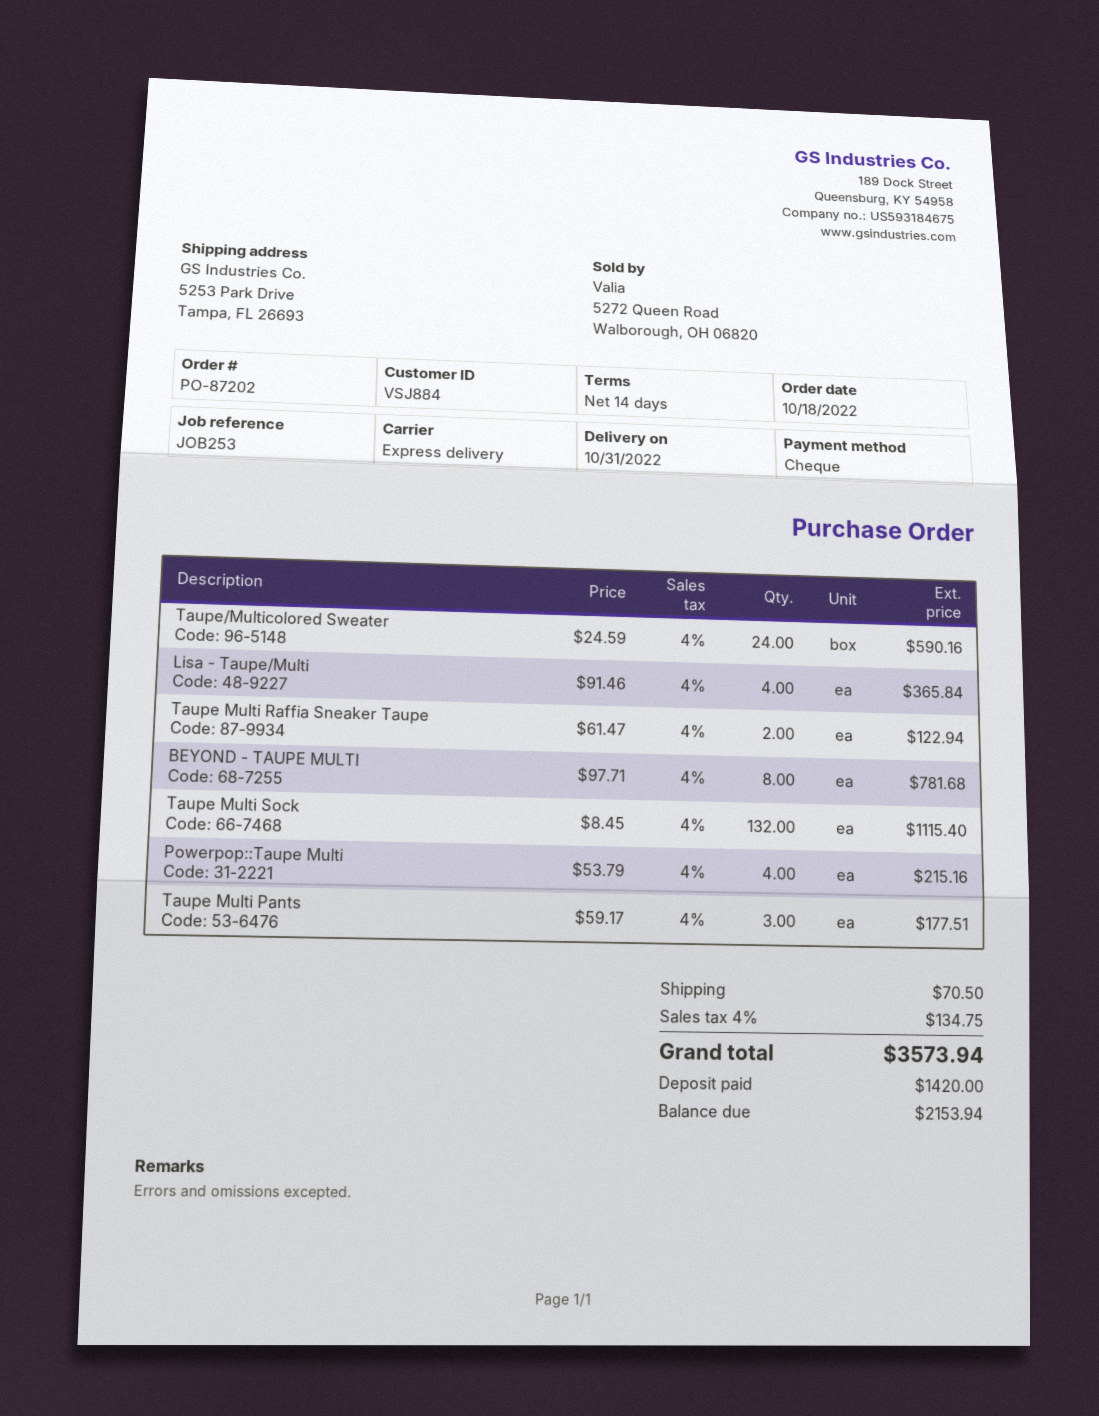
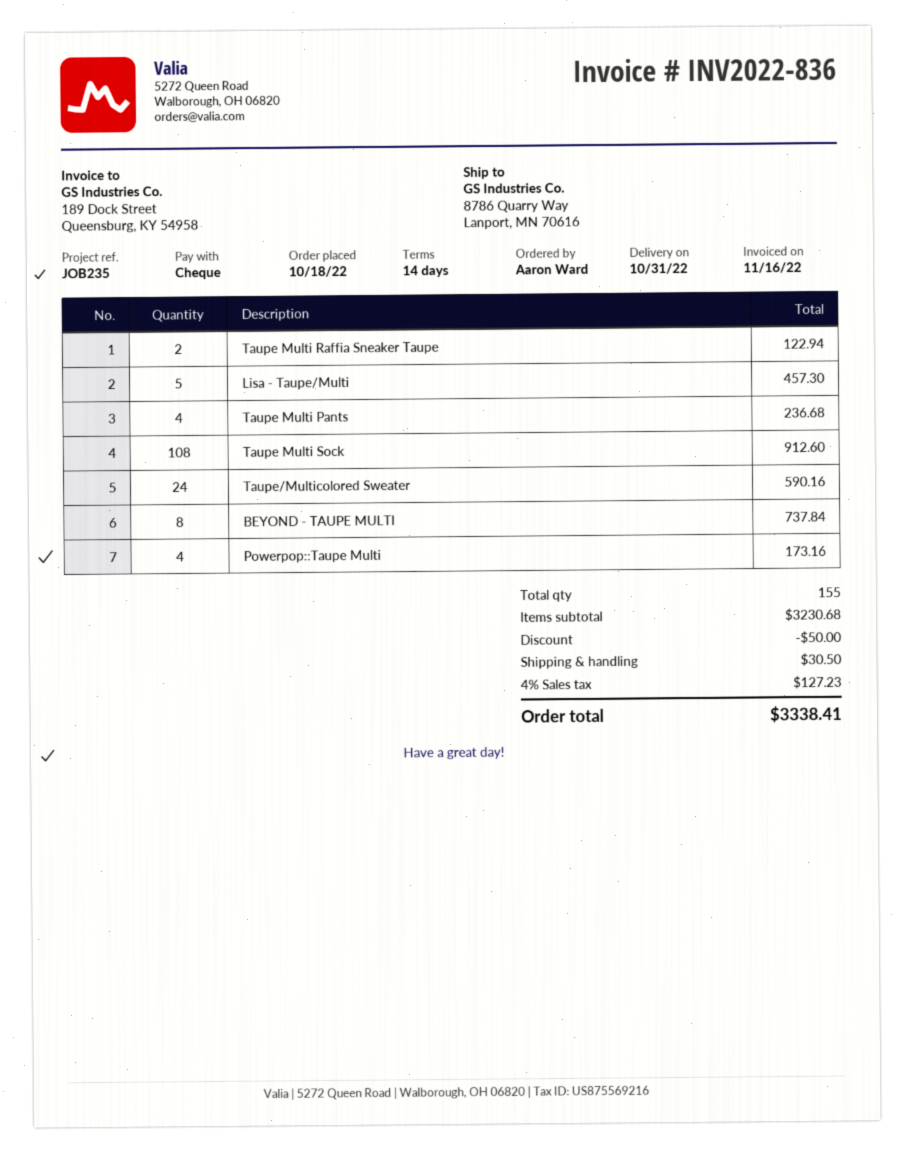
reference: JOB253 -> JOB235
ship to: 5253 Park Drive, Tampa, FL 26693 -> 8786 Quarry Way, Lanport, MN 70616
Lisa - Taupe/Multi: 4 for 365.84 -> 5 for 457.30
BEYOND - TAUPE MULTI: 8 for 781.68 -> 8 for 737.84
Taupe Multi Sock: 132 for 1115.40 -> 108 for 912.60
Powerpop::Taupe Multi: 4 for 215.16 -> 4 for 173.16
Taupe Multi Pants: 3 for 177.51 -> 4 for 236.68
discount: none -> 50.00
shipping: 70.50 -> 30.50
tax: 4% = 134.75 -> 4% = 127.23
total: 3573.94 -> 3338.41

